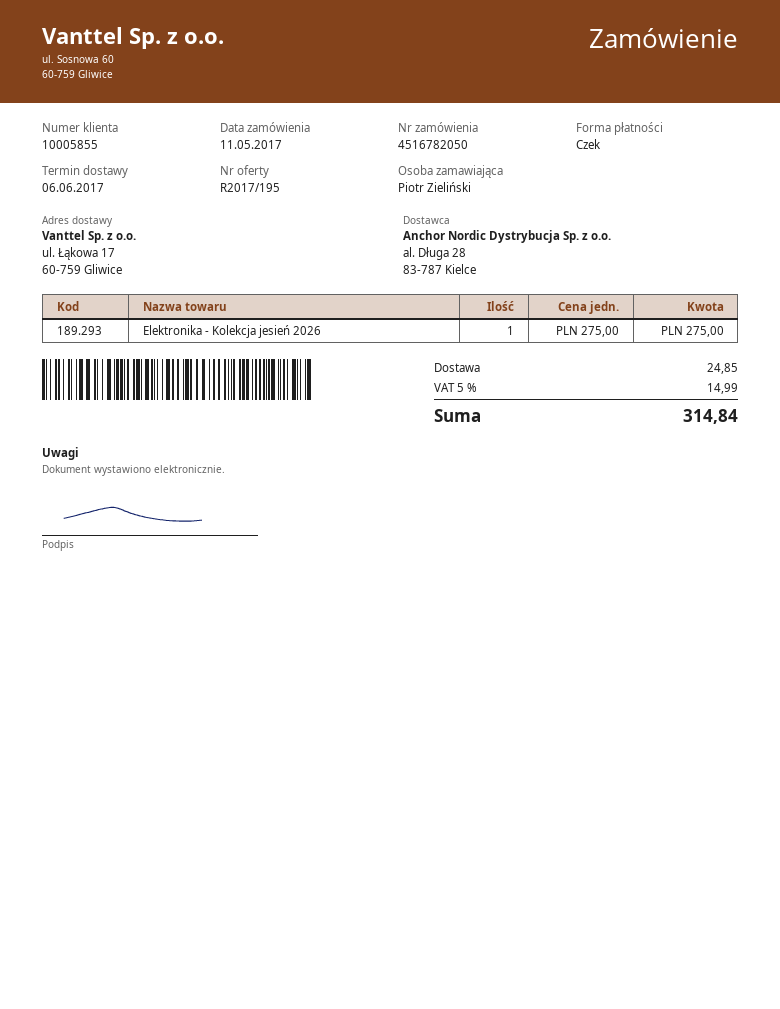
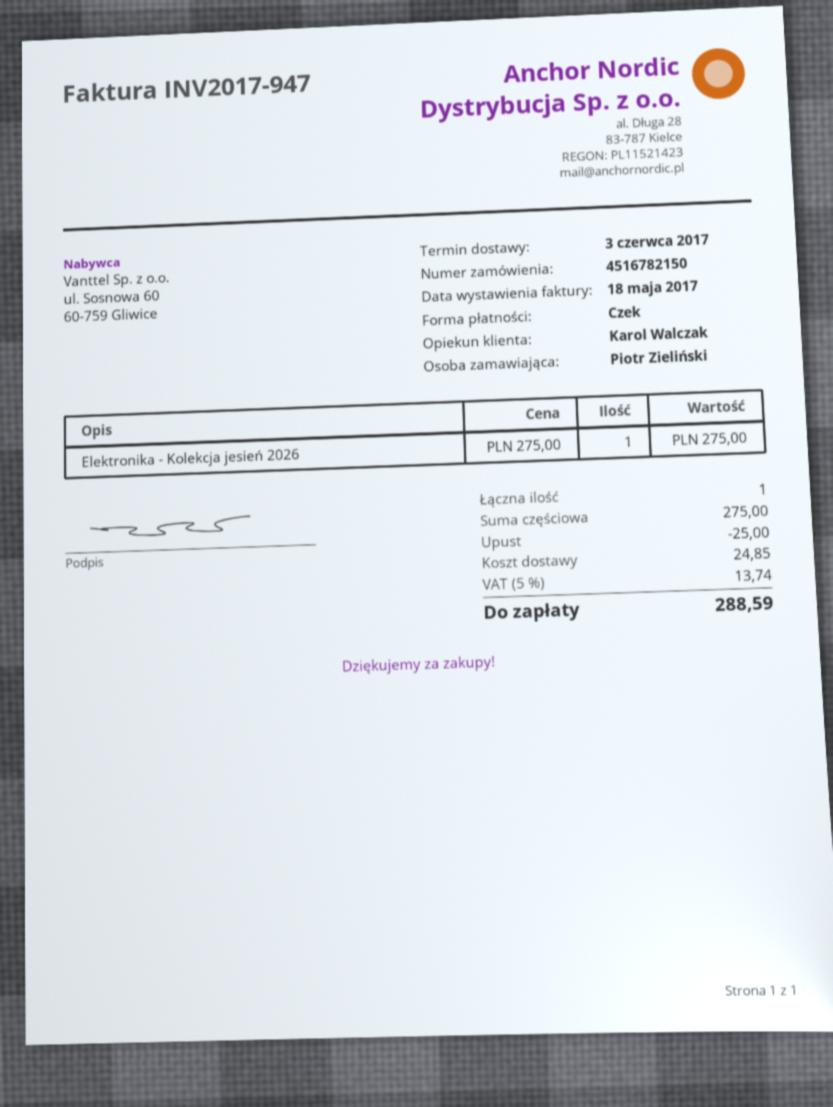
order number: 4516782050 -> 4516782150
delivery date: 2017-06-06 -> 2017-06-03
discount: none -> 25.00
tax: 5% = 14.99 -> 5% = 13.74
total: 314.84 -> 288.59

